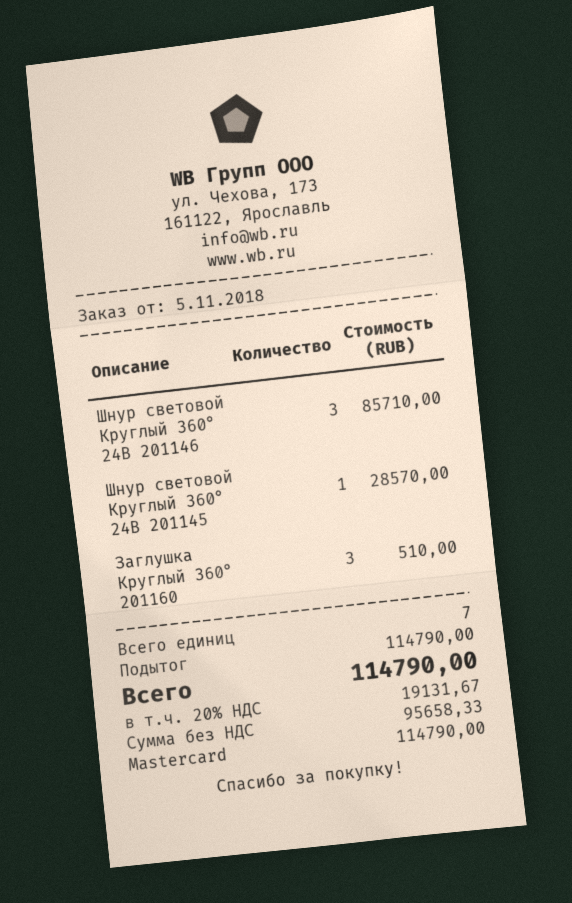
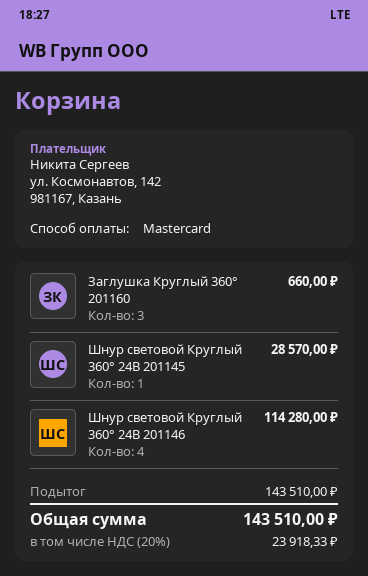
Шнур световой Круглый 360° 24В 201146: 3 for 85710.00 -> 4 for 114280.00
Заглушка Круглый 360° 201160: 3 for 510.00 -> 3 for 660.00
subtotal: 114790.00 -> 143510.00
tax: 20% = 19131.67 -> 20% = 23918.33
total: 114790.00 -> 143510.00

